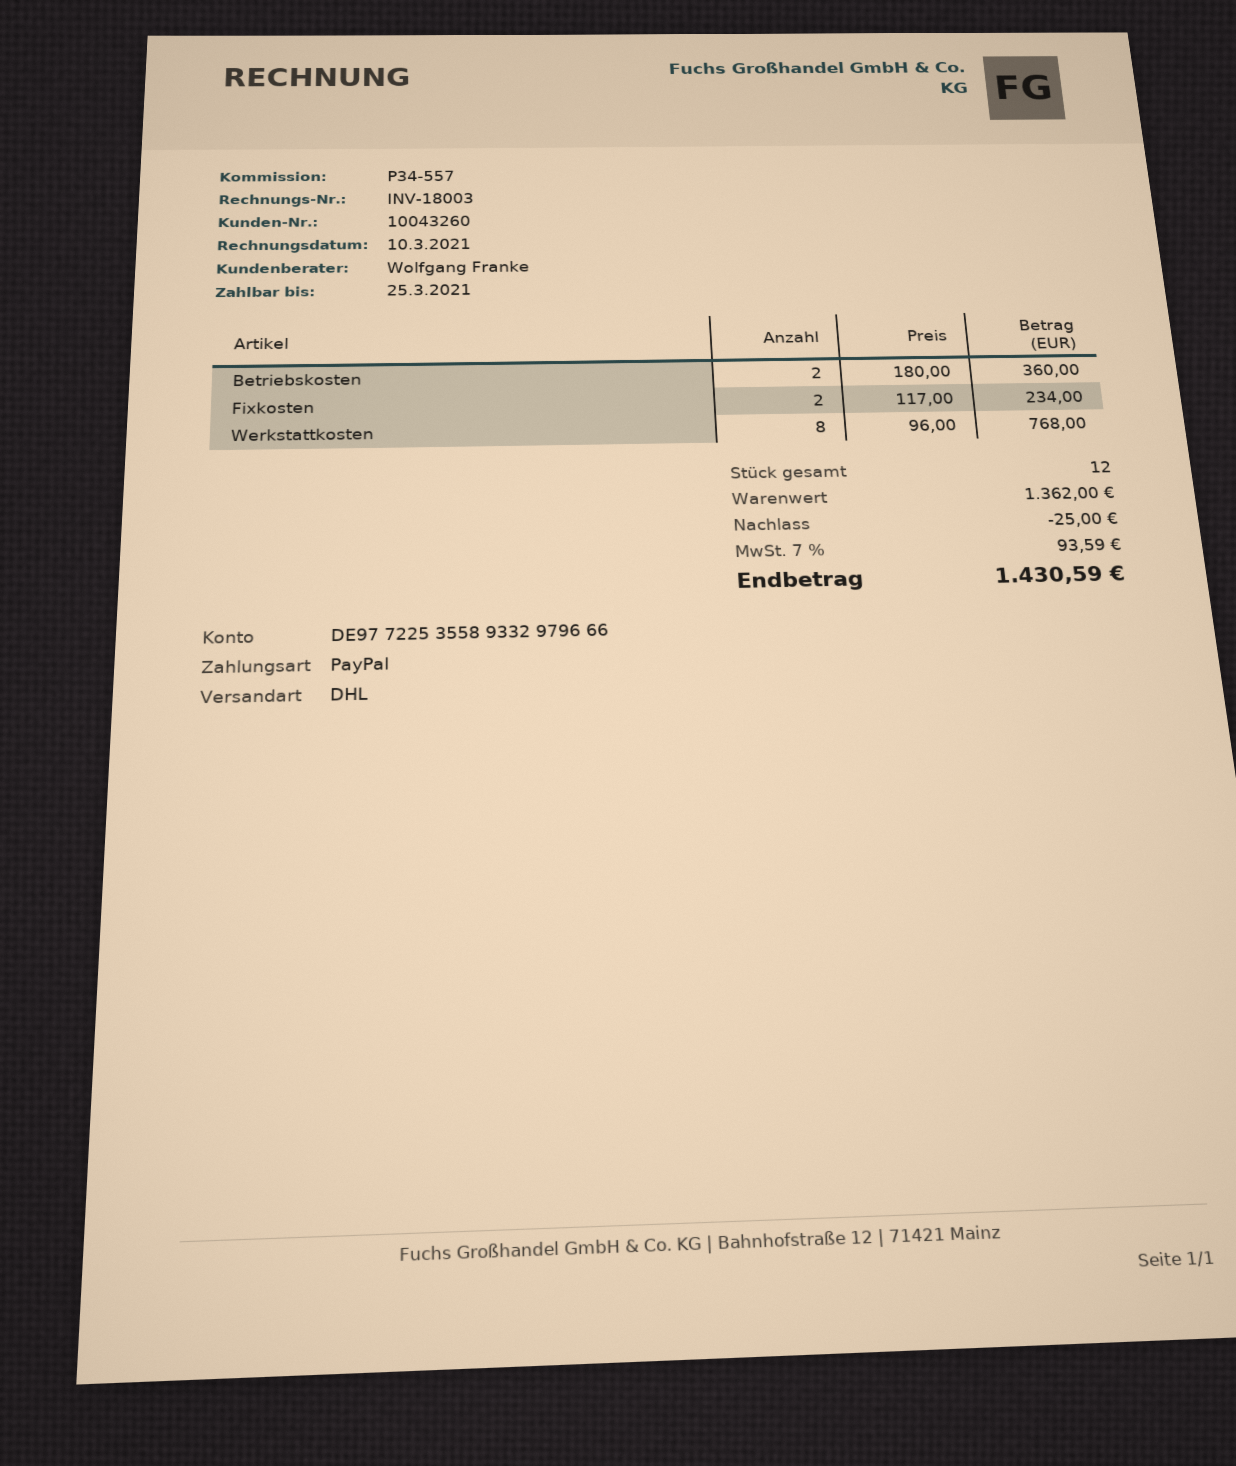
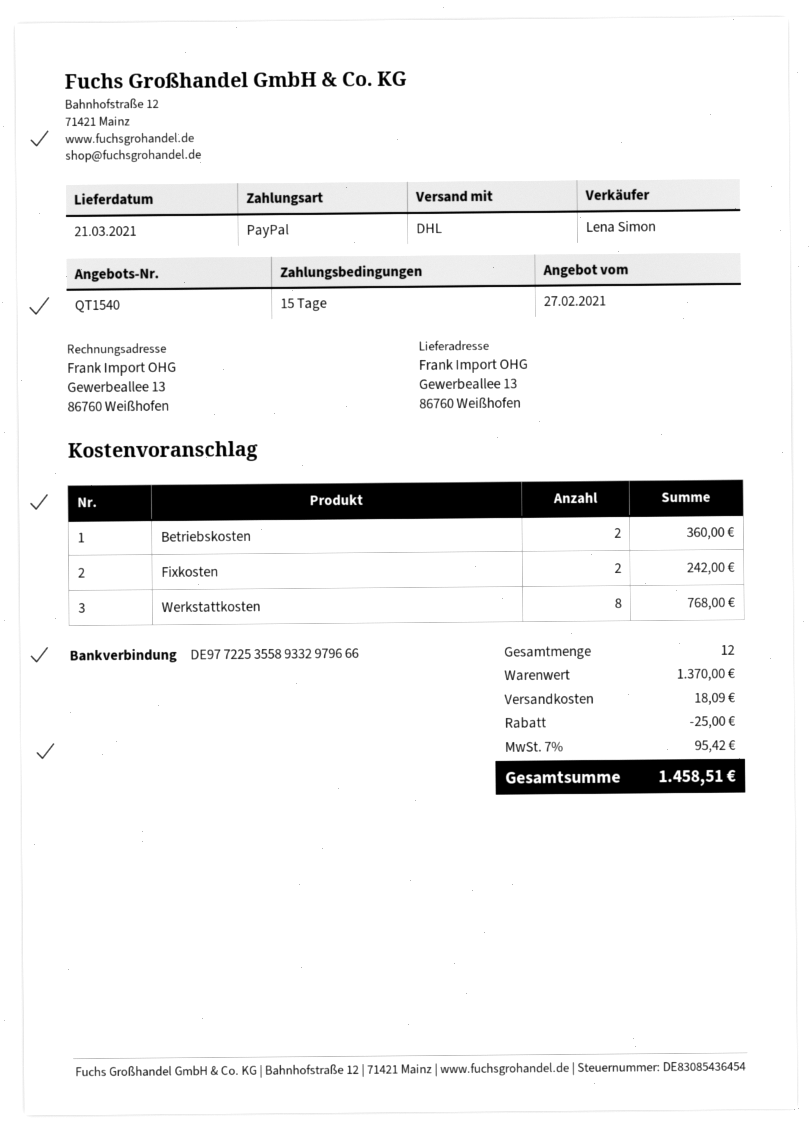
sales rep: Wolfgang Franke -> Lena Simon
Fixkosten: 2 for 234.00 -> 2 for 242.00
subtotal: 1362.00 -> 1370.00
shipping: none -> 18.09
tax: 7% = 93.59 -> 7% = 95.42
total: 1430.59 -> 1458.51

